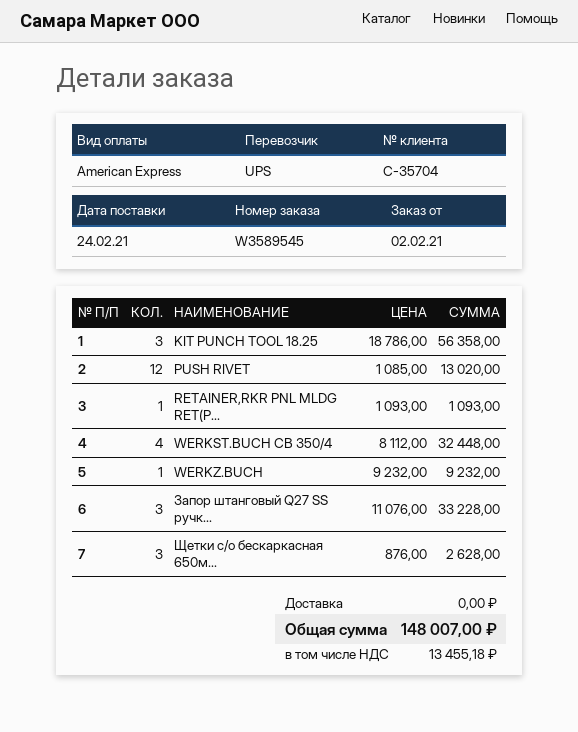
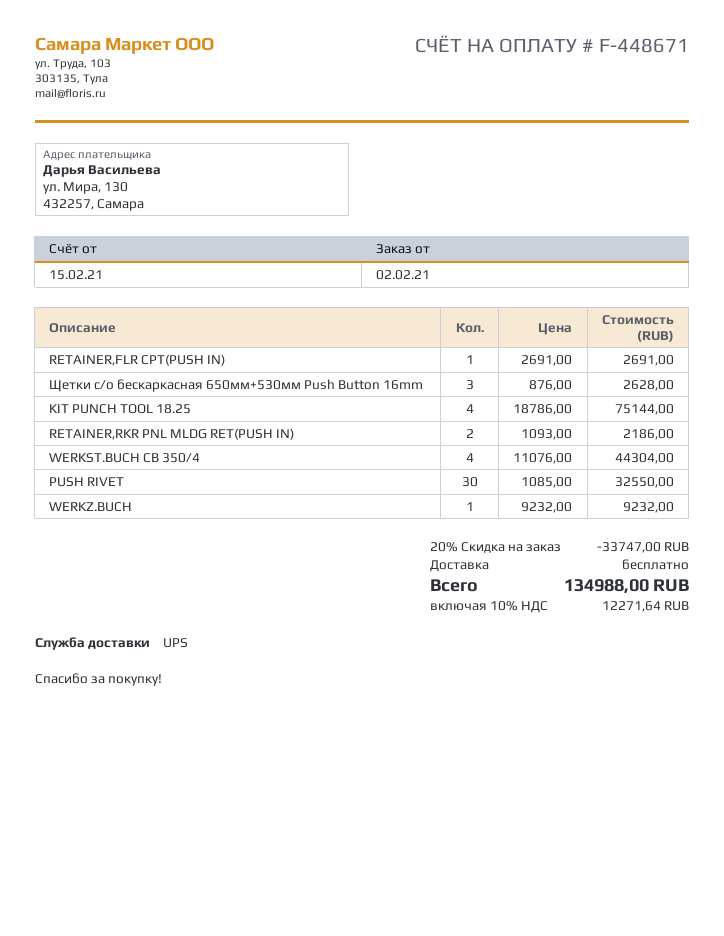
KIT PUNCH TOOL 18.25: 3 x 18786.00 = 56358.00 -> 4 x 18786.00 = 75144.00
PUSH RIVET: 12 x 1085.00 = 13020.00 -> 30 x 1085.00 = 32550.00
RETAINER,RKR PNL MLDG RET(P...: 1 x 1093.00 = 1093.00 -> 2 x 1093.00 = 2186.00
WERKST.BUCH CB 350/4: 4 x 8112.00 = 32448.00 -> 4 x 11076.00 = 44304.00
Запор штанговый Q27 SS ручк...: 3 x 11076.00 = 33228.00 -> none
RETAINER,FLR CPT(PUSH IN): none -> 1 x 2691.00 = 2691.00
discount: none -> 20% = 33747.00
tax: 13455.18 -> 12271.64
total: 148007.00 -> 134988.00

